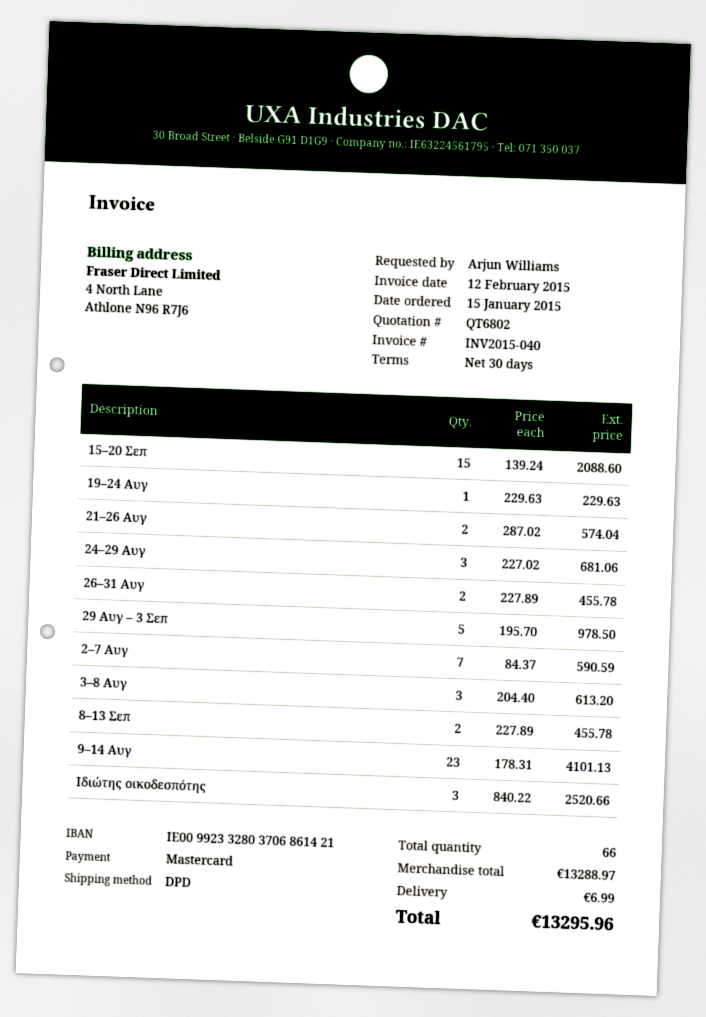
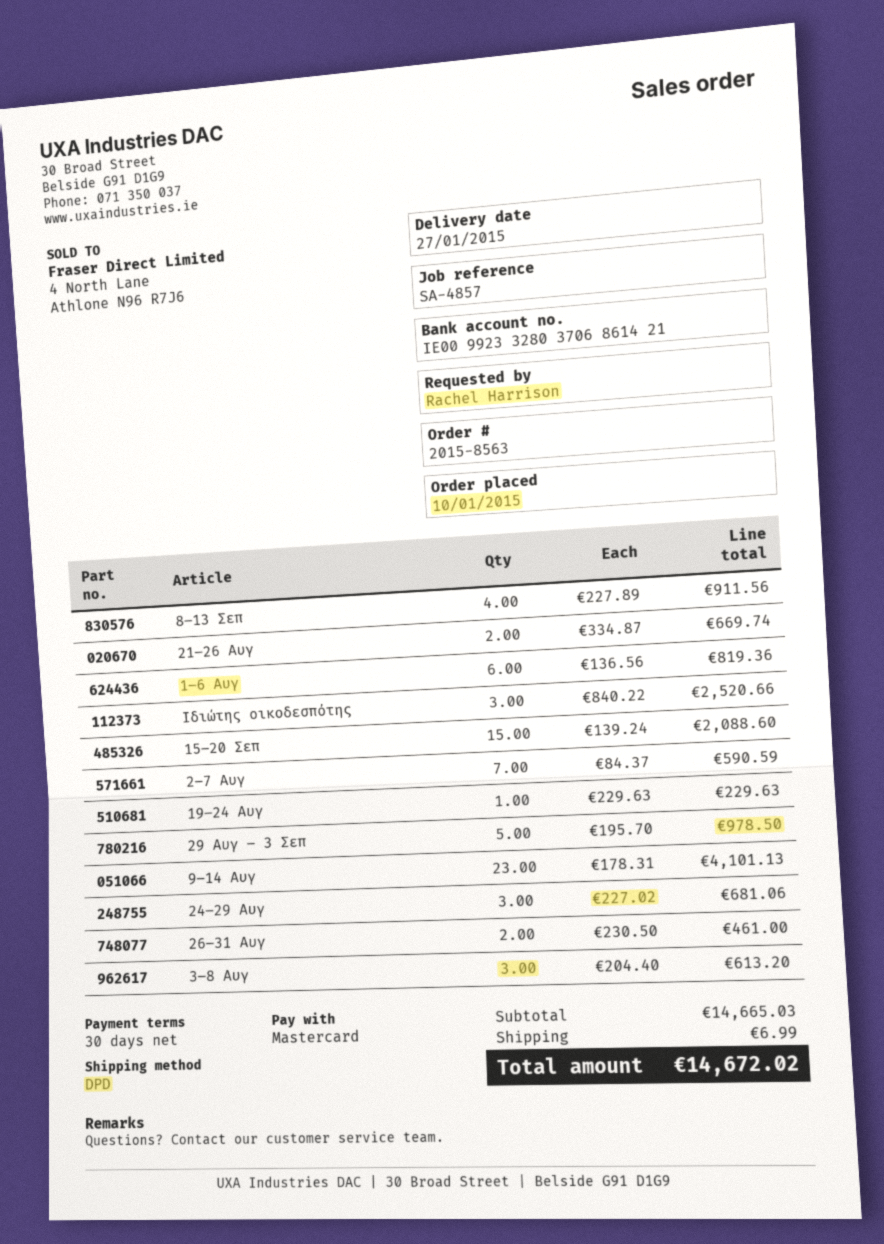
order date: 2015-01-15 -> 2015-01-10
ordered by: Arjun Williams -> Rachel Harrison
21–26 Αυγ: 2 x 287.02 = 574.04 -> 2 x 334.87 = 669.74
26–31 Αυγ: 2 x 227.89 = 455.78 -> 2 x 230.50 = 461.00
8–13 Σεπ: 2 x 227.89 = 455.78 -> 4 x 227.89 = 911.56
1–6 Αυγ: none -> 6 x 136.56 = 819.36
subtotal: 13288.97 -> 14665.03
total: 13295.96 -> 14672.02

